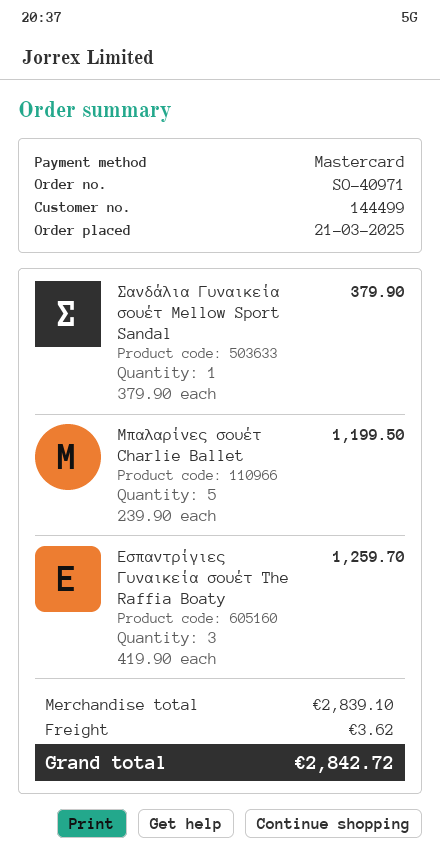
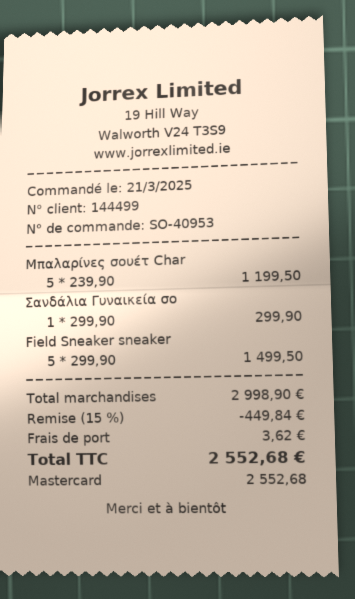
order number: SO-40971 -> SO-40953
Σανδάλια Γυναικεία σουέτ Mellow Sport Sandal: 1 x 379.90 = 379.90 -> 1 x 299.90 = 299.90
Εσπαντρίγιες Γυναικεία σουέτ The Raffia Boaty: 3 x 419.90 = 1259.70 -> none
Field Sneaker sneaker: none -> 5 x 299.90 = 1499.50
subtotal: 2839.10 -> 2998.90
discount: none -> 15% = 449.84
total: 2842.72 -> 2552.68

